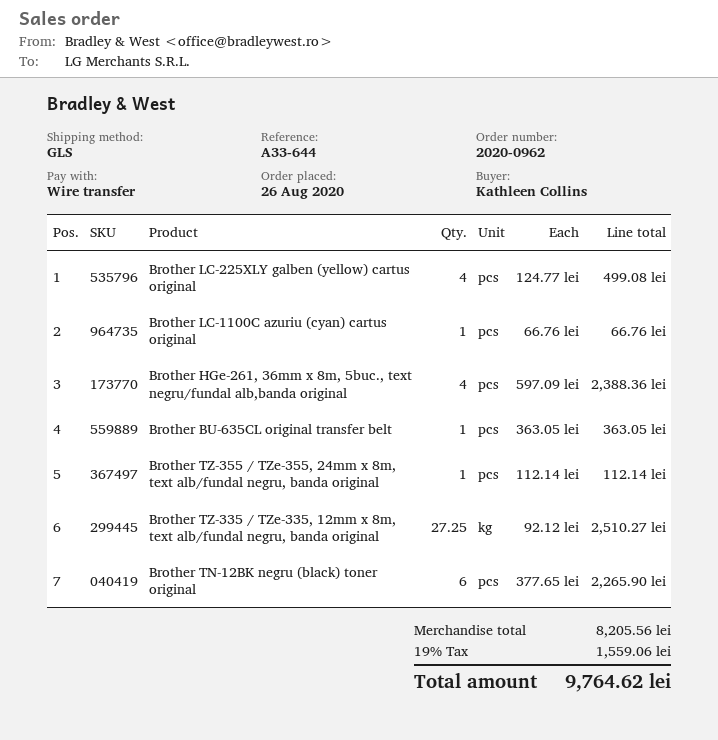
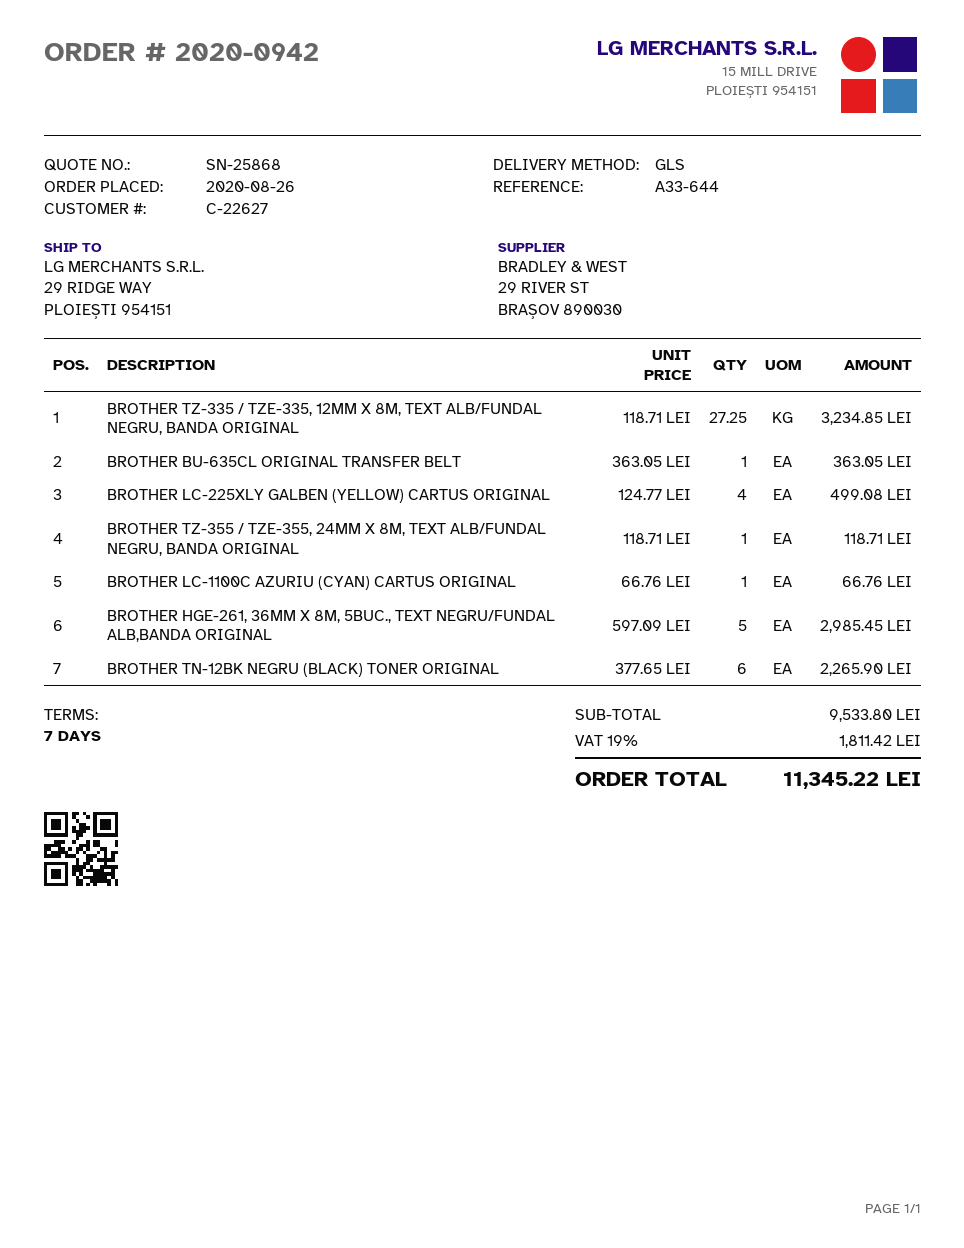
order number: 2020-0962 -> 2020-0942
Brother HGe-261, 36mm x 8m, 5buc., text negru/fundal alb,banda original: 4 x 597.09 = 2388.36 -> 5 x 597.09 = 2985.45
Brother TZ-355 / TZe-355, 24mm x 8m, text alb/fundal negru, banda original: 1 x 112.14 = 112.14 -> 1 x 118.71 = 118.71
Brother TZ-335 / TZe-335, 12mm x 8m, text alb/fundal negru, banda original: 27.25 x 92.12 = 2510.27 -> 27.25 x 118.71 = 3234.85
subtotal: 8205.56 -> 9533.80
tax: 19% = 1559.06 -> 19% = 1811.42
total: 9764.62 -> 11345.22

